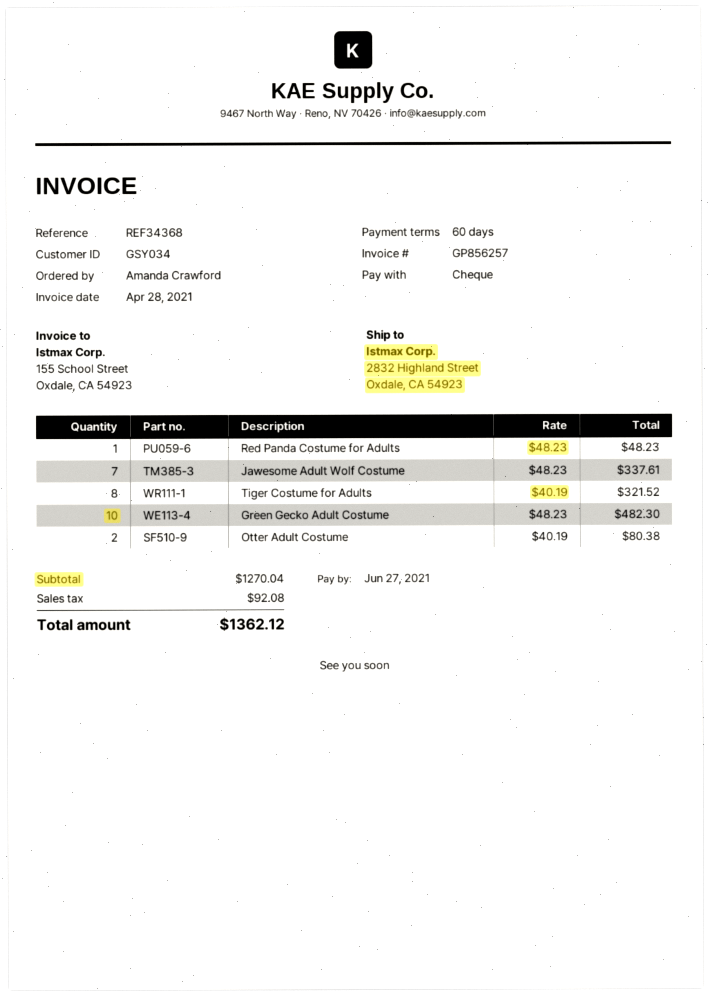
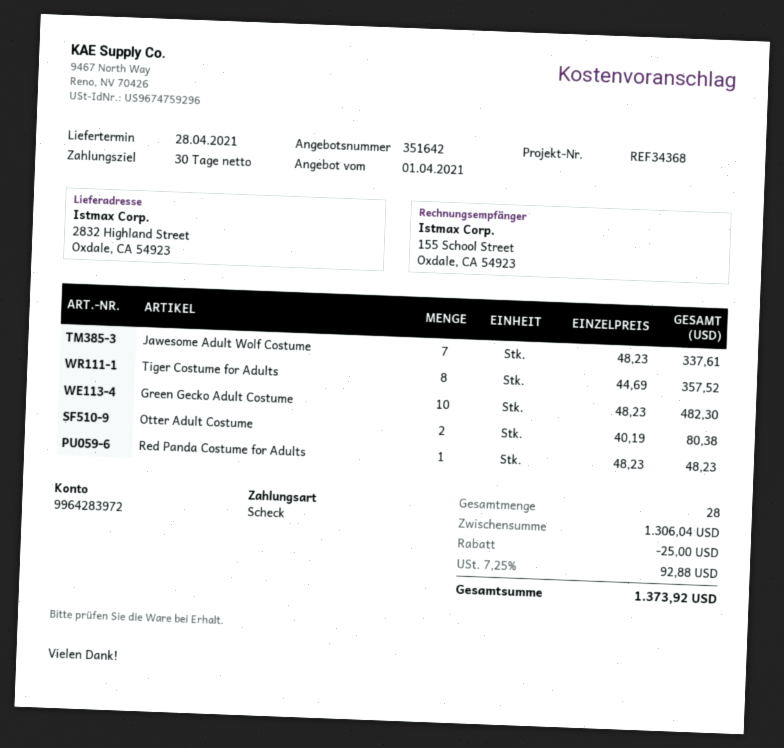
payment terms: 60 days -> 30 days
Tiger Costume for Adults: 8 x 40.19 = 321.52 -> 8 x 44.69 = 357.52
subtotal: 1270.04 -> 1306.04
discount: none -> 25.00
tax: 92.08 -> 92.88
total: 1362.12 -> 1373.92

